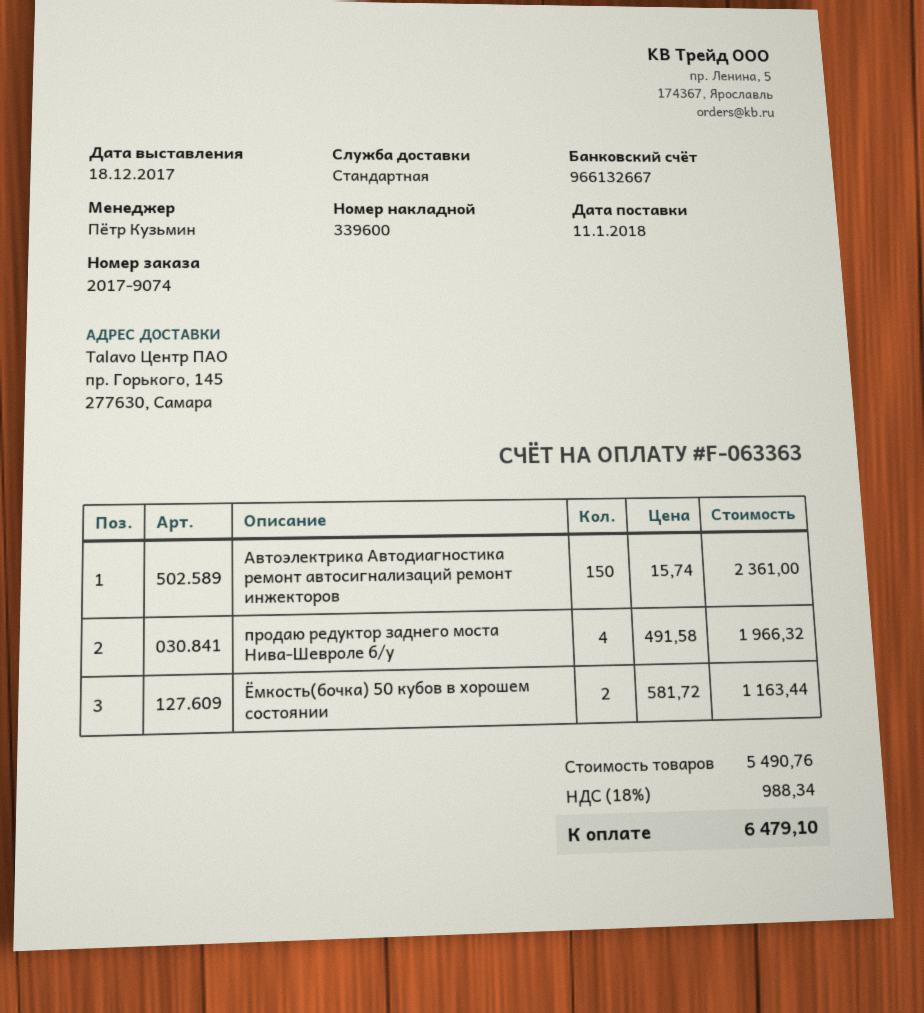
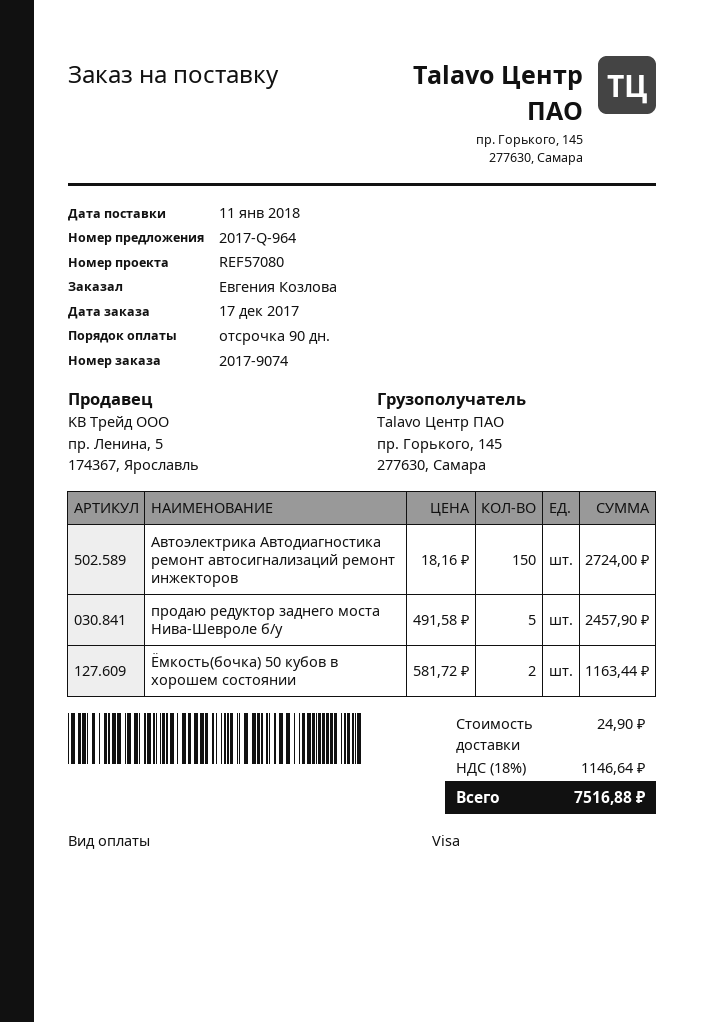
Автоэлектрика Автодиагностика ремонт автосигнализаций ремонт инжекторов: 150 x 15.74 = 2361.00 -> 150 x 18.16 = 2724.00
продаю редуктор заднего моста Нива-Шевроле б/у: 4 x 491.58 = 1966.32 -> 5 x 491.58 = 2457.90
shipping: none -> 24.90
tax: 18% = 988.34 -> 18% = 1146.64
total: 6479.10 -> 7516.88

